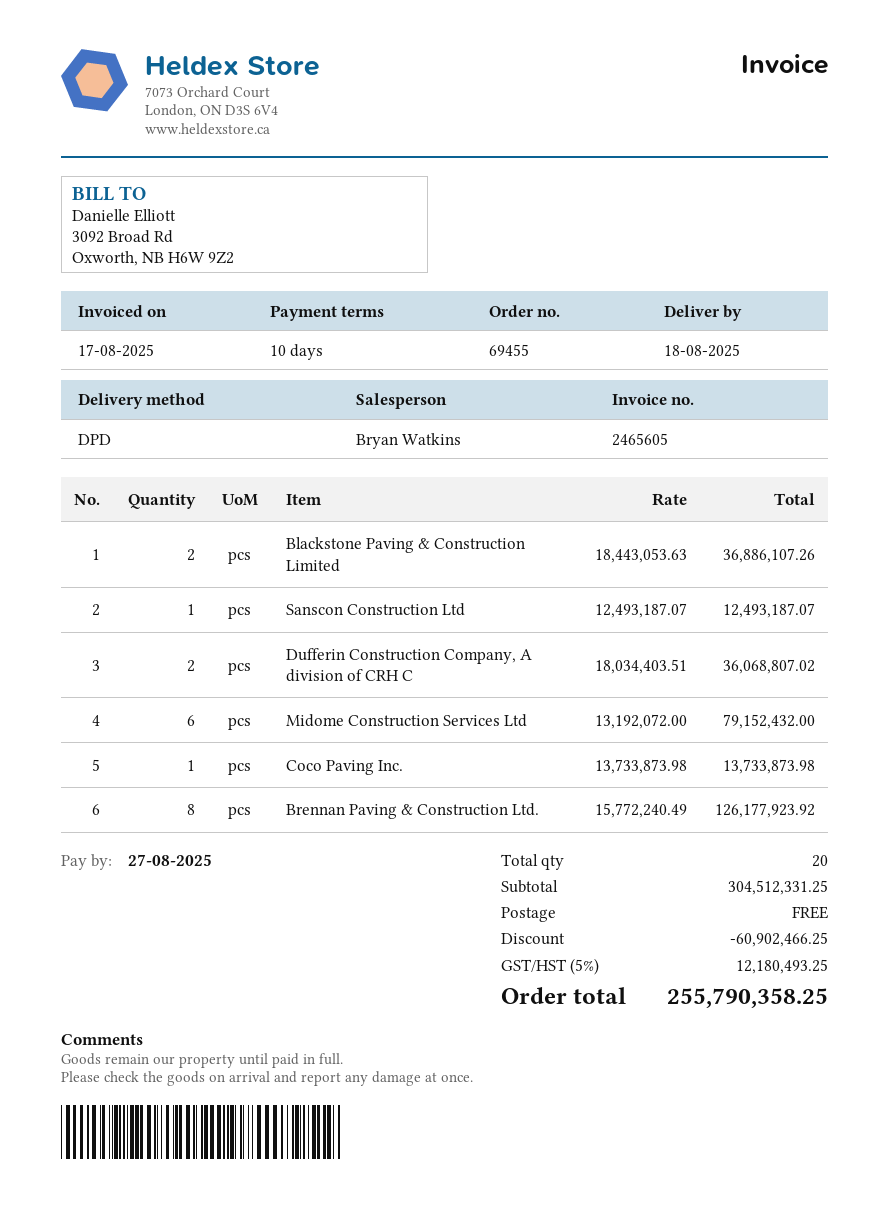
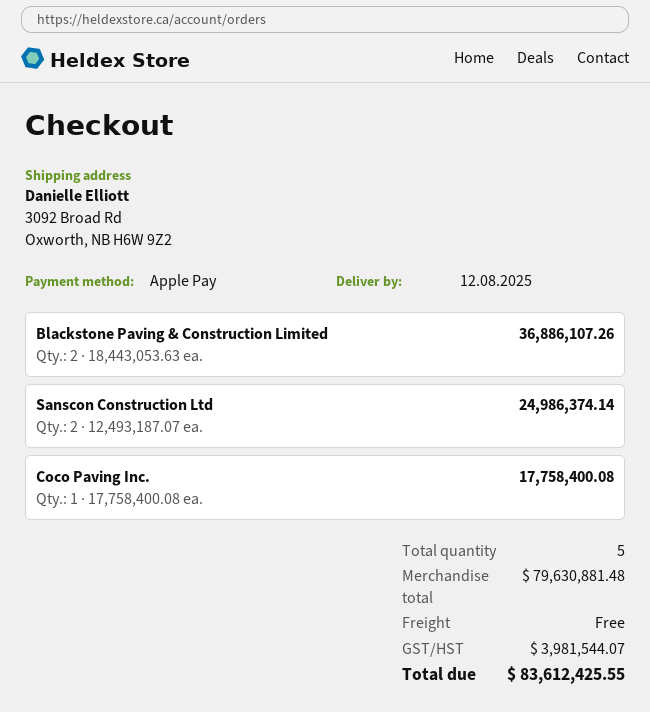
delivery date: 2025-08-18 -> 2025-08-12
Sanscon Construction Ltd: 1 x 12493187.07 = 12493187.07 -> 2 x 12493187.07 = 24986374.14
Dufferin Construction Company, A division of CRH C: 2 x 18034403.51 = 36068807.02 -> none
Midome Construction Services Ltd: 6 x 13192072.00 = 79152432.00 -> none
Coco Paving Inc.: 1 x 13733873.98 = 13733873.98 -> 1 x 17758400.08 = 17758400.08
Brennan Paving & Construction Ltd.: 8 x 15772240.49 = 126177923.92 -> none
total quantity: 20 -> 5
subtotal: 304512331.25 -> 79630881.48
discount: 60902466.25 -> none
tax: 12180493.25 -> 3981544.07
total: 255790358.25 -> 83612425.55

